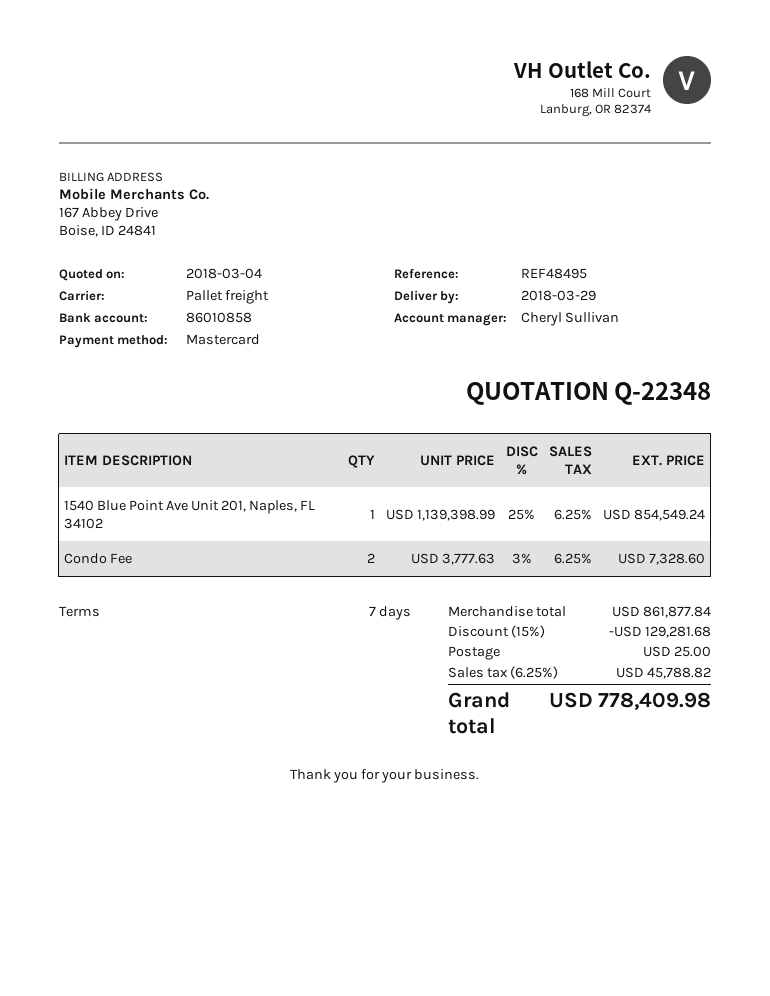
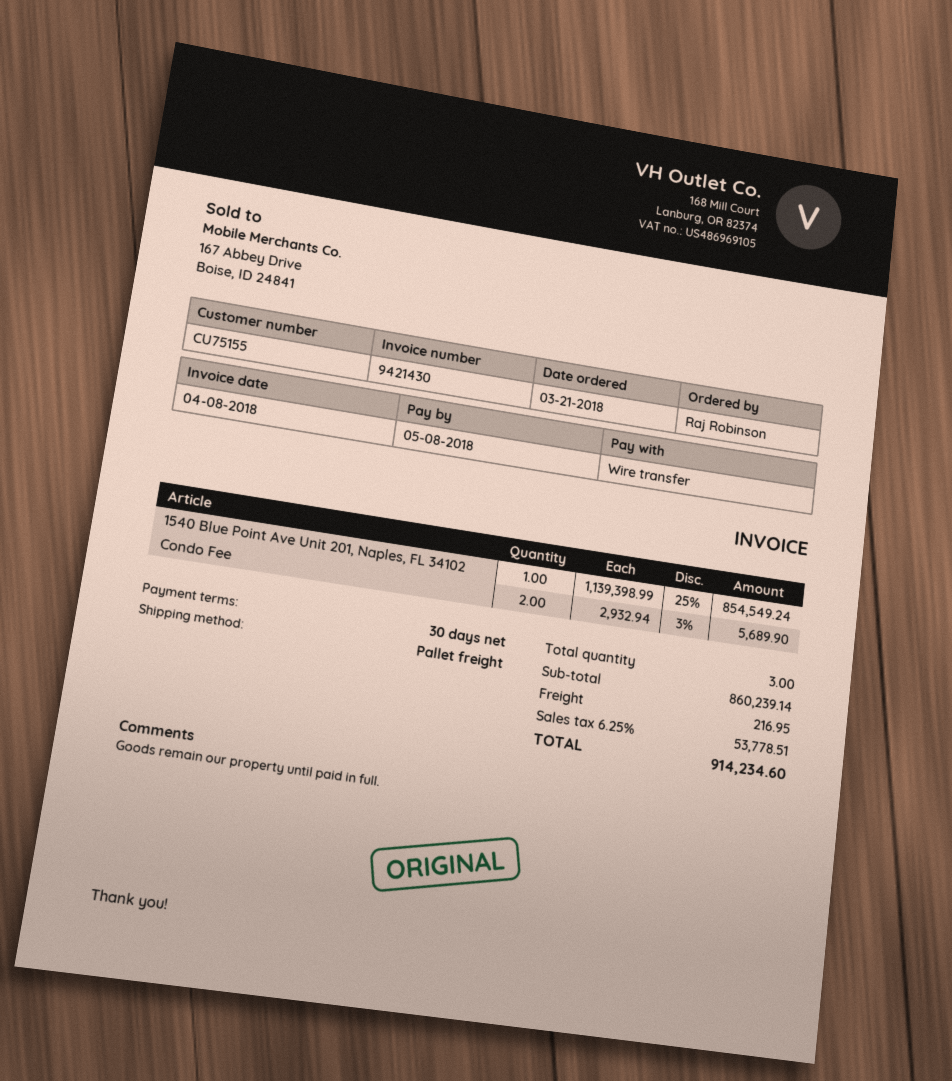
payment terms: 7 days -> 30 days
payment method: Mastercard -> bank transfer
Condo Fee: 2 x 3777.63 - 3% = 7328.60 -> 2 x 2932.94 - 3% = 5689.90
subtotal: 861877.84 -> 860239.14
discount: 15% = 129281.68 -> none
shipping: 25.00 -> 216.95
tax: 6.25% = 45788.82 -> 6.25% = 53778.51
total: 778409.98 -> 914234.60

